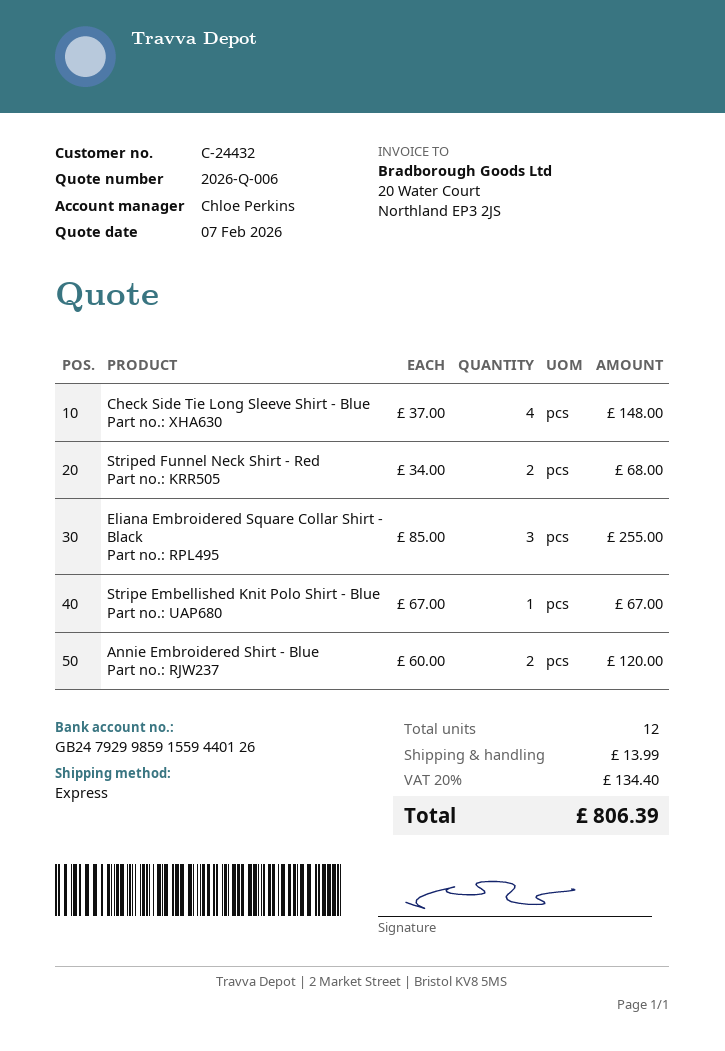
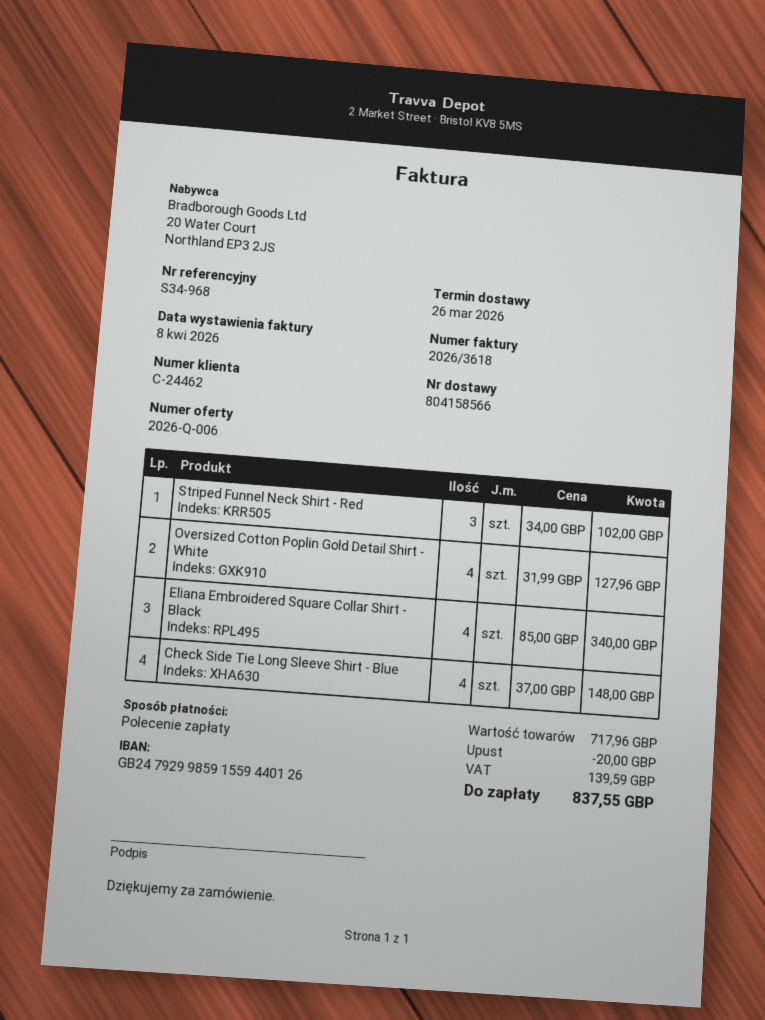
customer number: C-24432 -> C-24462
Striped Funnel Neck Shirt - Red: 2 x 34.00 = 68.00 -> 3 x 34.00 = 102.00
Eliana Embroidered Square Collar Shirt - Black: 3 x 85.00 = 255.00 -> 4 x 85.00 = 340.00
Stripe Embellished Knit Polo Shirt - Blue: 1 x 67.00 = 67.00 -> none
Annie Embroidered Shirt - Blue: 2 x 60.00 = 120.00 -> none
Oversized Cotton Poplin Gold Detail Shirt - White: none -> 4 x 31.99 = 127.96
discount: none -> 20.00
shipping: 13.99 -> none
tax: 134.40 -> 139.59
total: 806.39 -> 837.55

